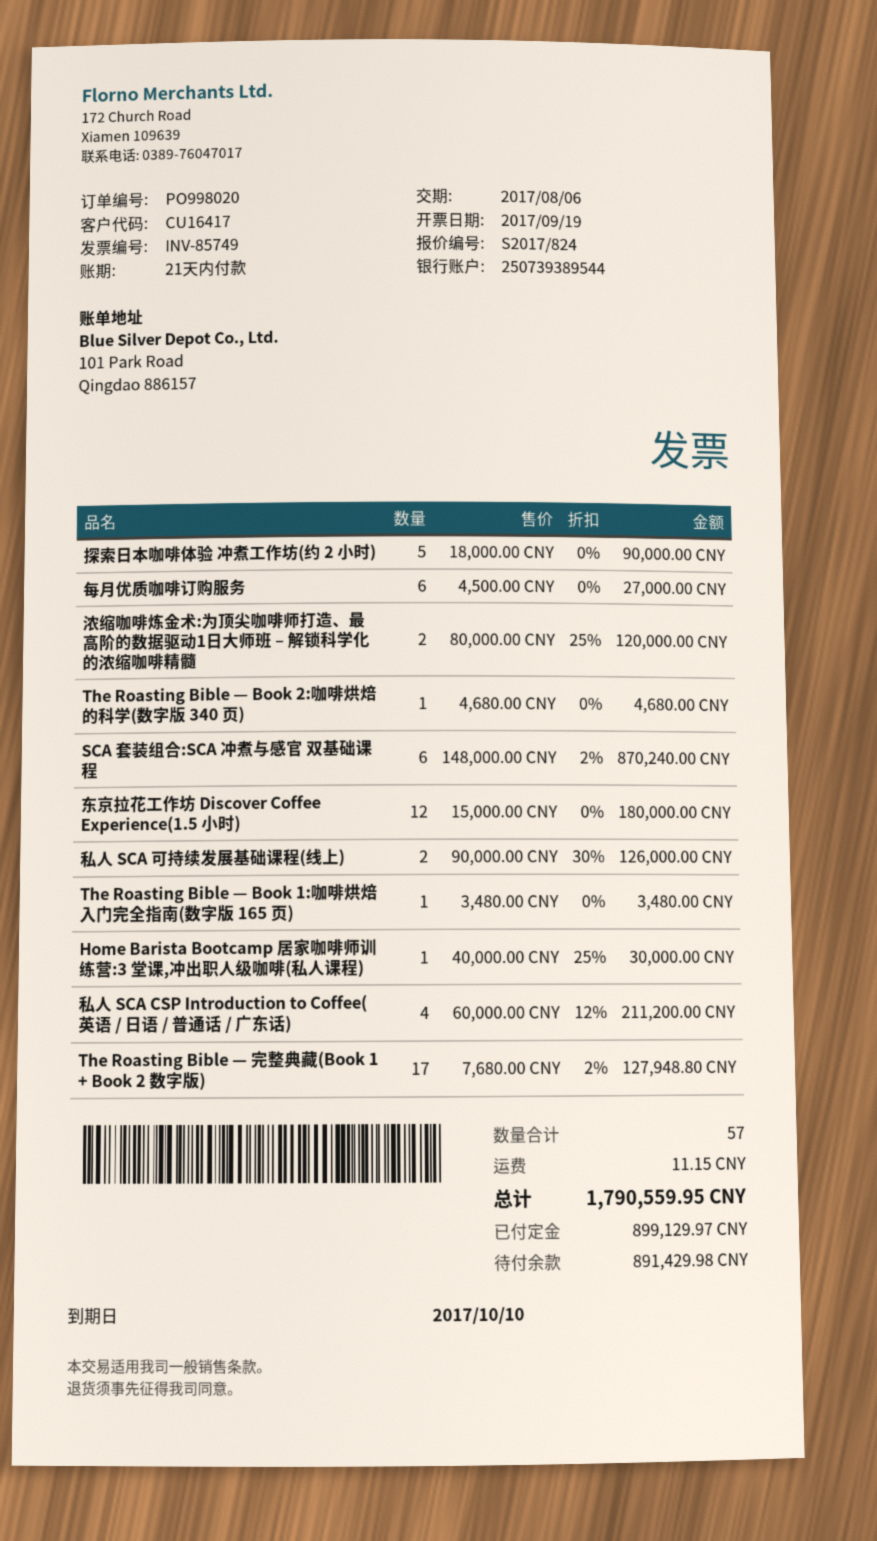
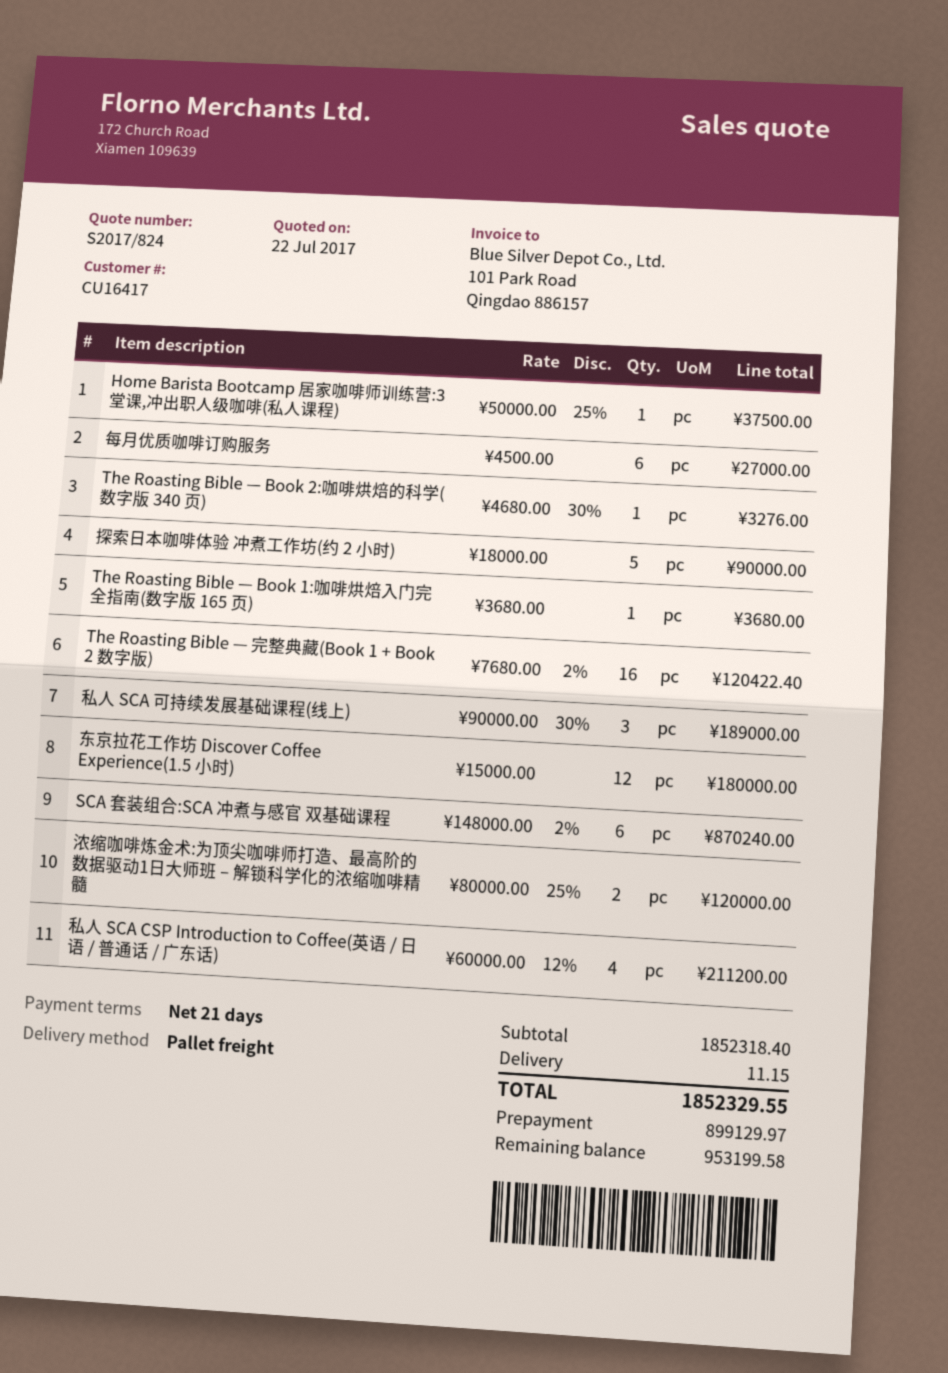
The Roasting Bible — Book 2:咖啡烘焙的科学(数字版 340 页): 1 x 4680.00 = 4680.00 -> 1 x 4680.00 - 30% = 3276.00
私人 SCA 可持续发展基础课程(线上): 2 x 90000.00 - 30% = 126000.00 -> 3 x 90000.00 - 30% = 189000.00
The Roasting Bible — Book 1:咖啡烘焙入门完全指南(数字版 165 页): 1 x 3480.00 = 3480.00 -> 1 x 3680.00 = 3680.00
Home Barista Bootcamp 居家咖啡师训练营:3 堂课,冲出职人级咖啡(私人课程): 1 x 40000.00 - 25% = 30000.00 -> 1 x 50000.00 - 25% = 37500.00
The Roasting Bible — 完整典藏(Book 1 + Book 2 数字版): 17 x 7680.00 - 2% = 127948.80 -> 16 x 7680.00 - 2% = 120422.40
total: 1790559.95 -> 1852329.55
balance: 891429.98 -> 953199.58

